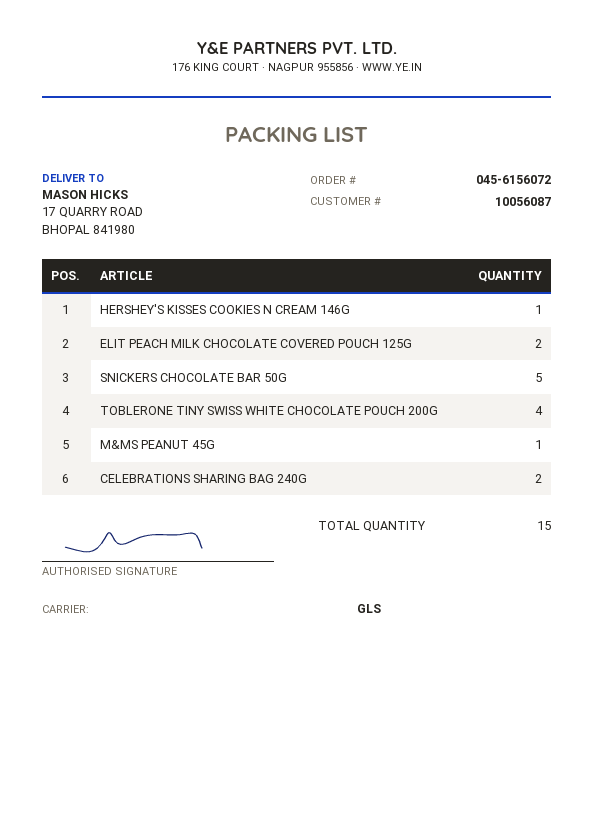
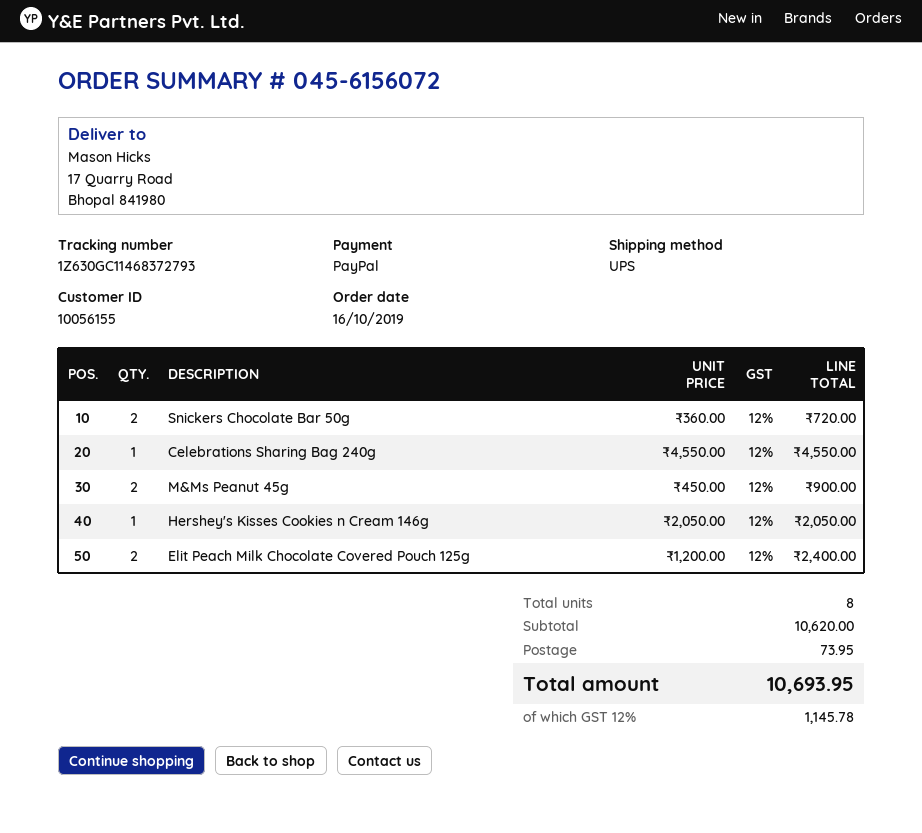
customer number: 10056087 -> 10056155
shipping method: GLS -> UPS
SNICKERS CHOCOLATE BAR 50G: 5 -> 2
TOBLERONE TINY SWISS WHITE CHOCOLATE POUCH 200G: 4 -> none
M&MS PEANUT 45G: 1 -> 2
CELEBRATIONS SHARING BAG 240G: 2 -> 1
total quantity: 15 -> 8

